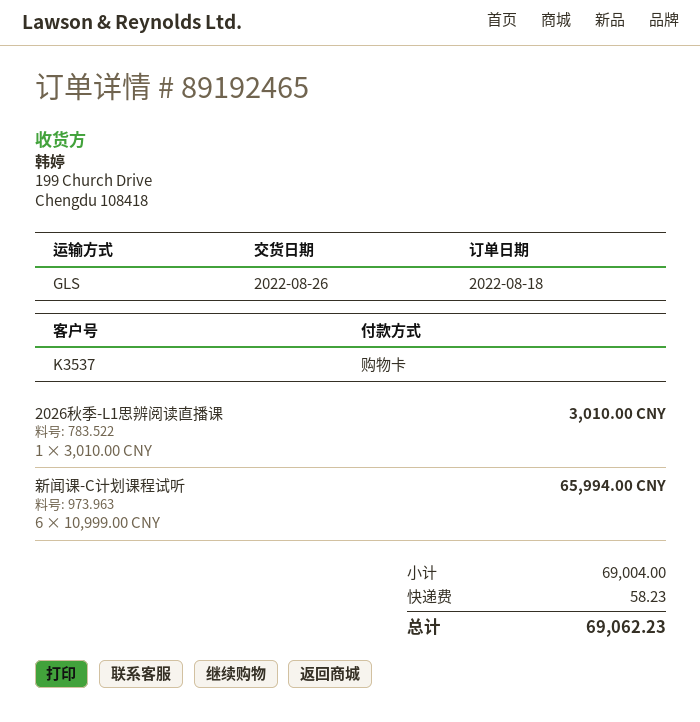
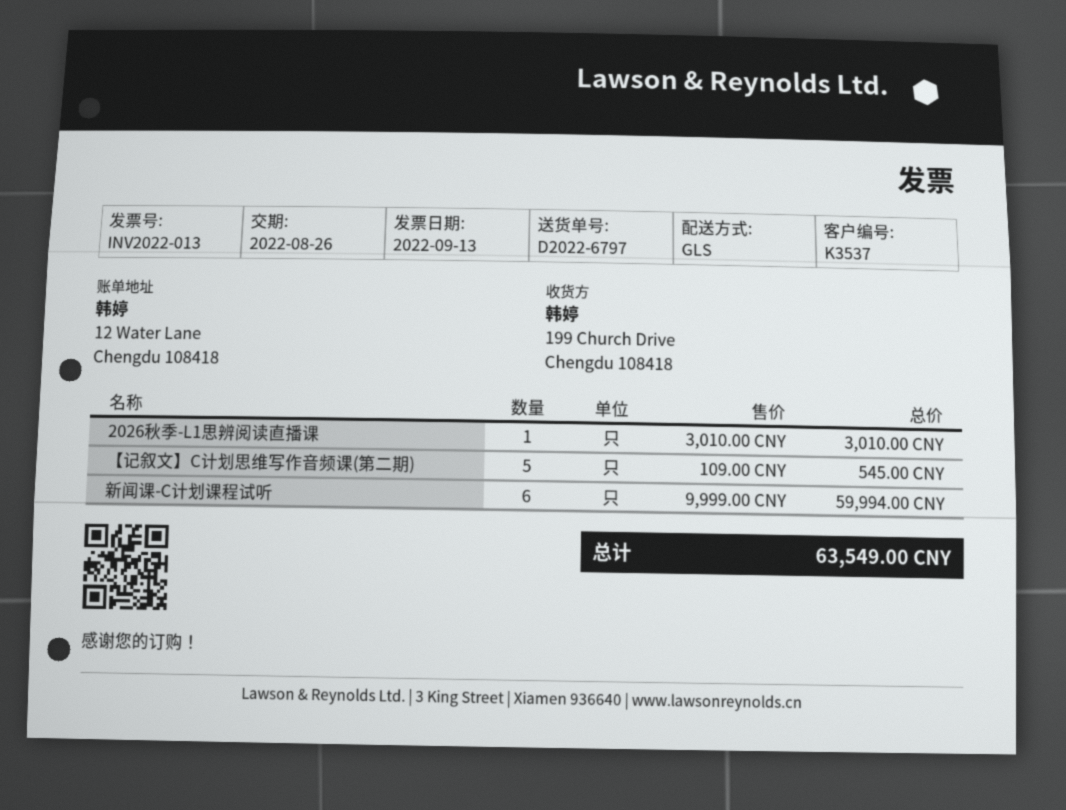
新闻课-C计划课程试听: 6 x 10999.00 = 65994.00 -> 6 x 9999.00 = 59994.00
【记叙文】C计划思维写作音频课(第二期): none -> 5 x 109.00 = 545.00
shipping: 58.23 -> none
total: 69062.23 -> 63549.00

